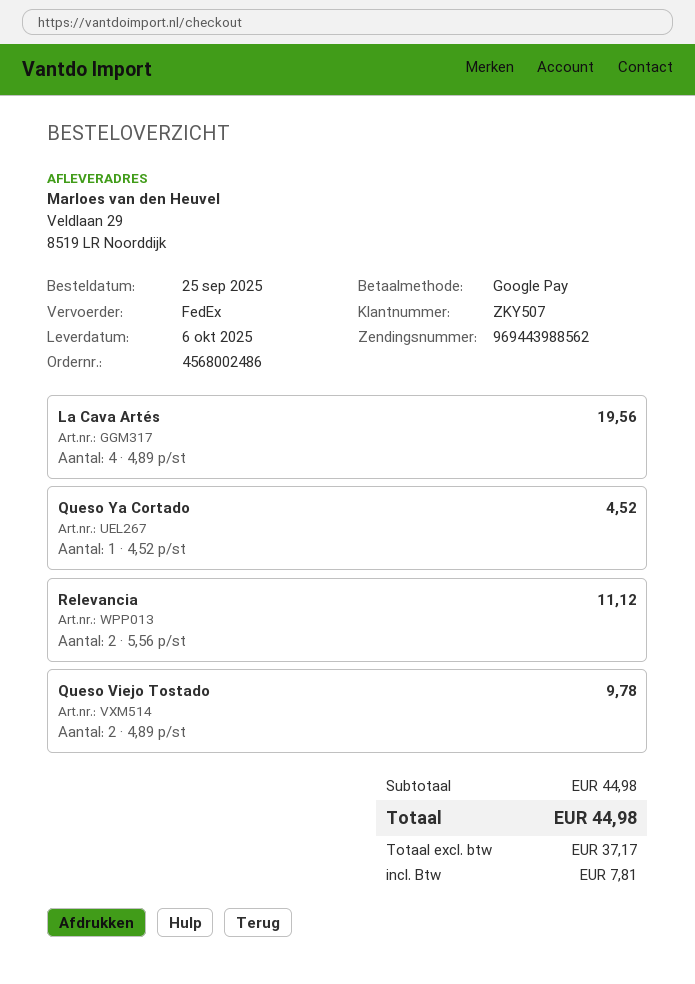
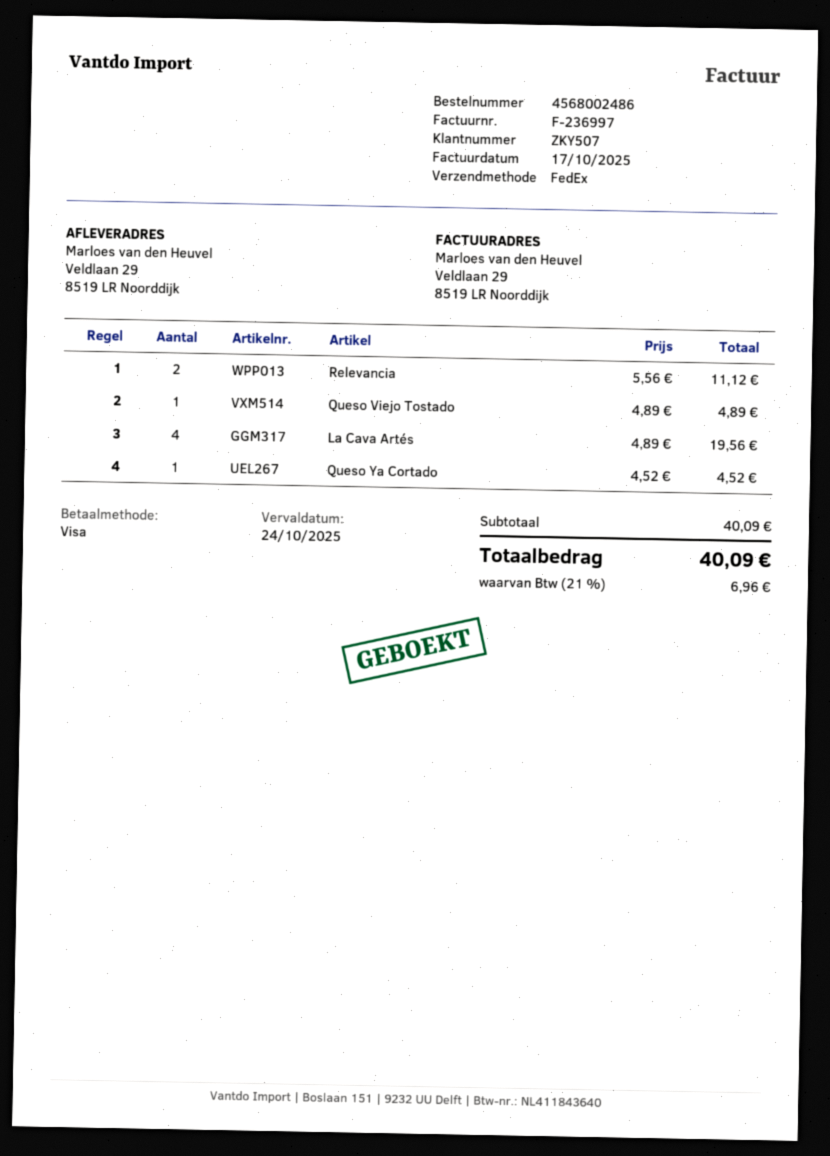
payment method: Google Pay -> Visa
Queso Viejo Tostado: 2 x 4.89 = 9.78 -> 1 x 4.89 = 4.89
subtotal: 44.98 -> 40.09
tax: 7.81 -> 6.96
total: 44.98 -> 40.09

